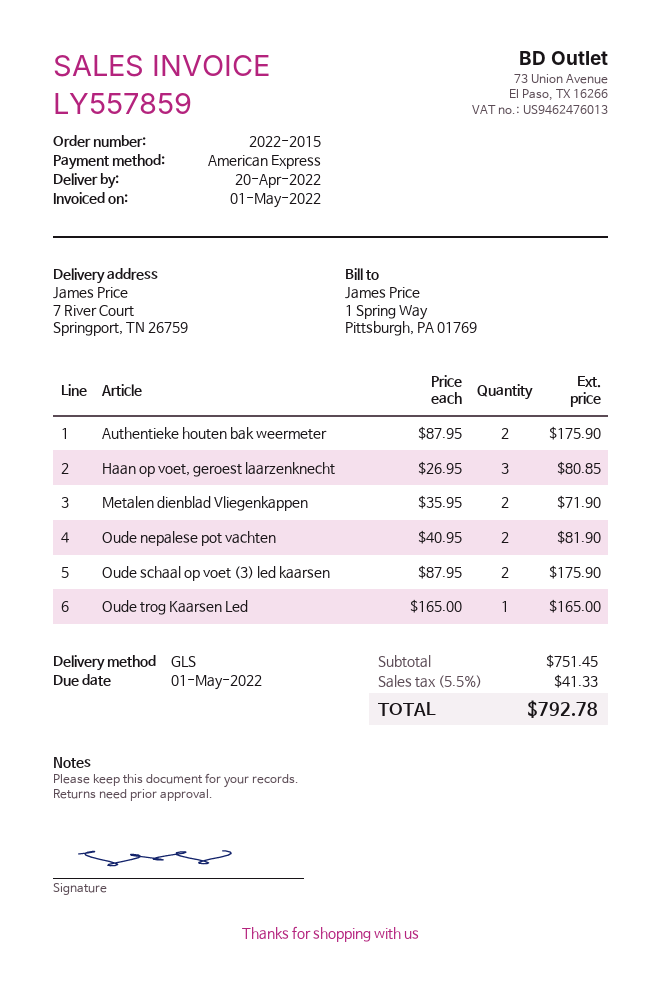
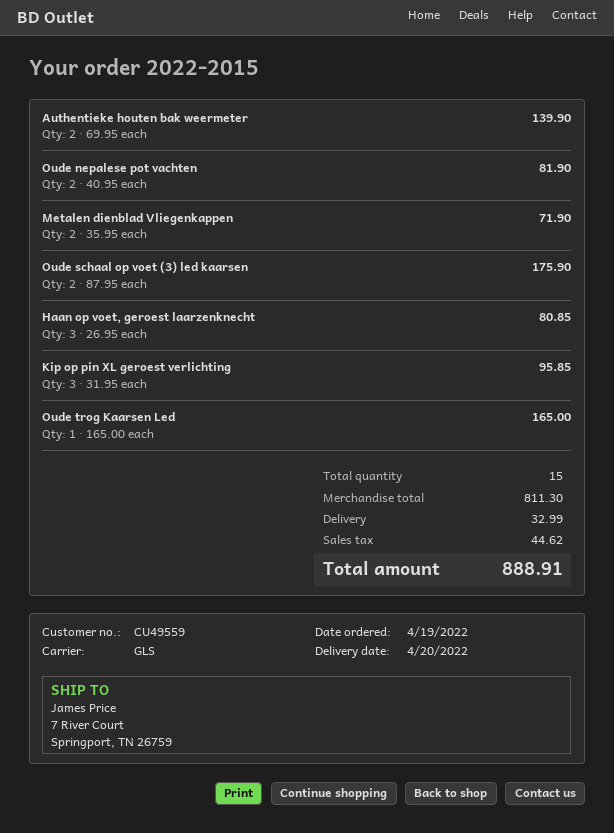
Authentieke houten bak weermeter: 2 x 87.95 = 175.90 -> 2 x 69.95 = 139.90
Kip op pin XL geroest verlichting: none -> 3 x 31.95 = 95.85
subtotal: 751.45 -> 811.30
shipping: none -> 32.99
tax: 41.33 -> 44.62
total: 792.78 -> 888.91

